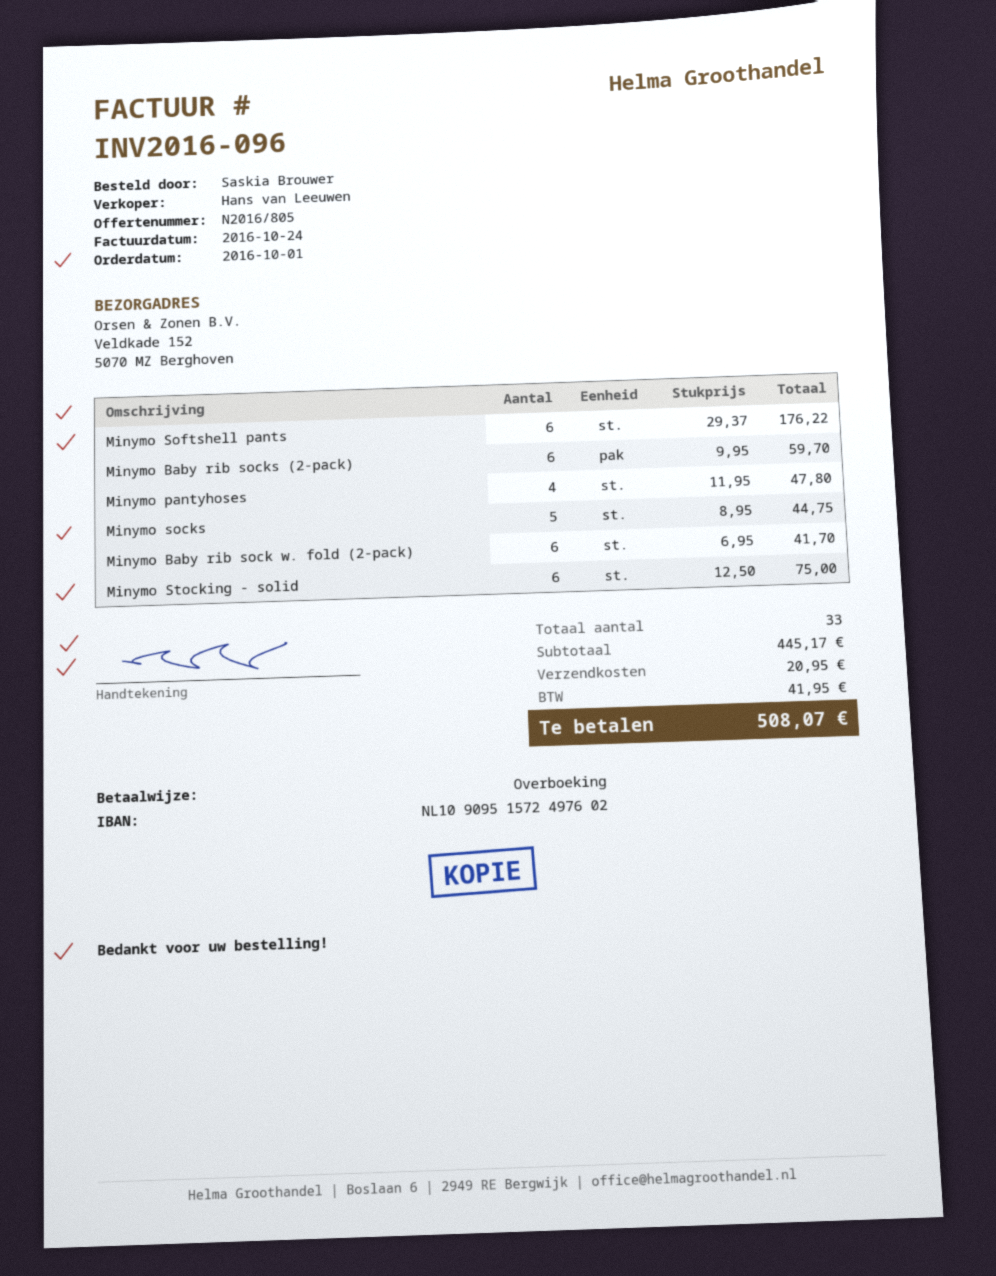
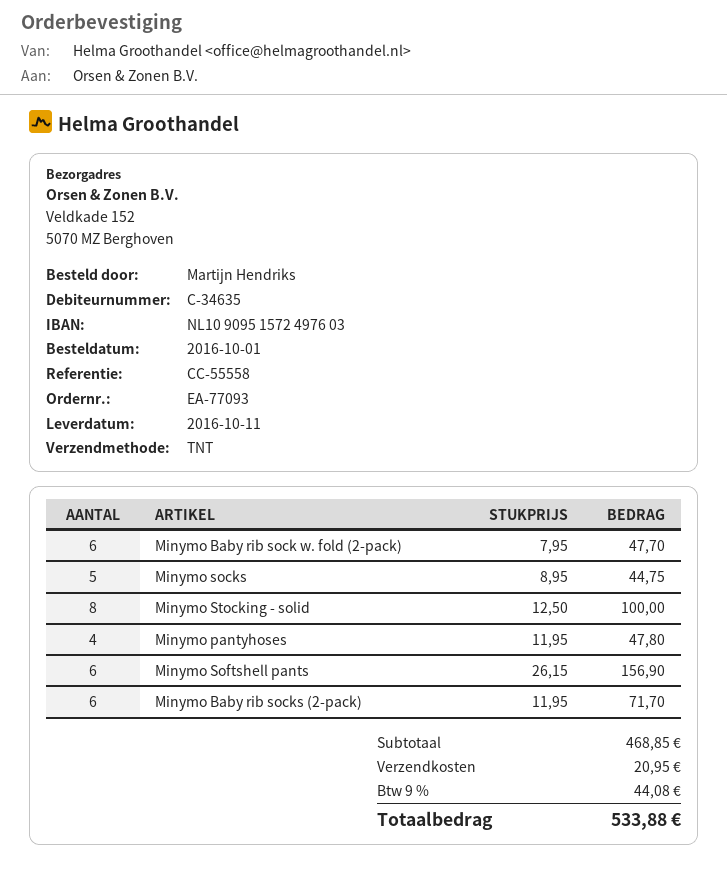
ordered by: Saskia Brouwer -> Martijn Hendriks
bank account: NL1090951572497602 -> NL1090951572497603
Minymo Softshell pants: 6 x 29.37 = 176.22 -> 6 x 26.15 = 156.90
Minymo Baby rib socks (2-pack): 6 x 9.95 = 59.70 -> 6 x 11.95 = 71.70
Minymo Baby rib sock w. fold (2-pack): 6 x 6.95 = 41.70 -> 6 x 7.95 = 47.70
Minymo Stocking - solid: 6 x 12.50 = 75.00 -> 8 x 12.50 = 100.00
subtotal: 445.17 -> 468.85
tax: 41.95 -> 44.08
total: 508.07 -> 533.88

